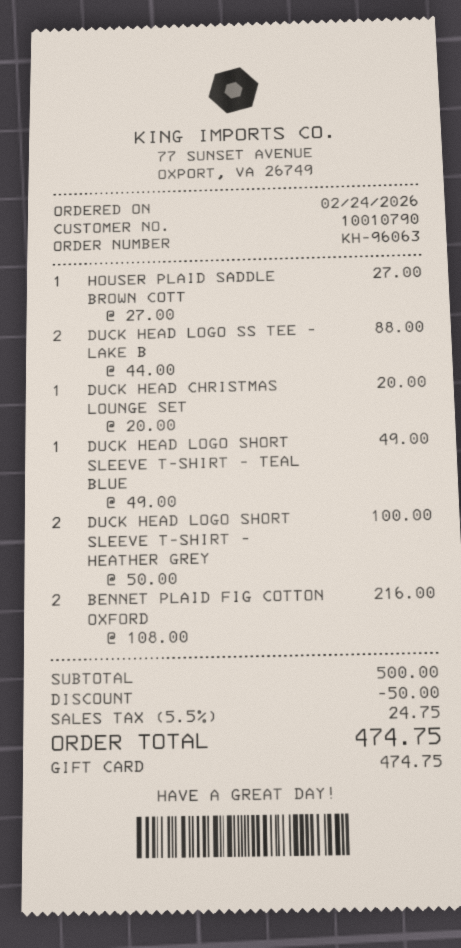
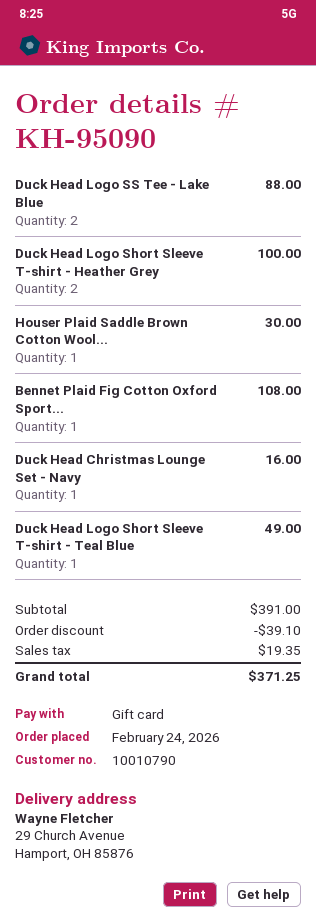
order number: KH-96063 -> KH-95090
HOUSER PLAID SADDLE BROWN COTT: 1 for 27.00 -> 1 for 30.00
DUCK HEAD CHRISTMAS LOUNGE SET: 1 for 20.00 -> 1 for 16.00
BENNET PLAID FIG COTTON OXFORD: 2 for 216.00 -> 1 for 108.00
subtotal: 500.00 -> 391.00
discount: 50.00 -> 39.10
tax: 24.75 -> 19.35
total: 474.75 -> 371.25

